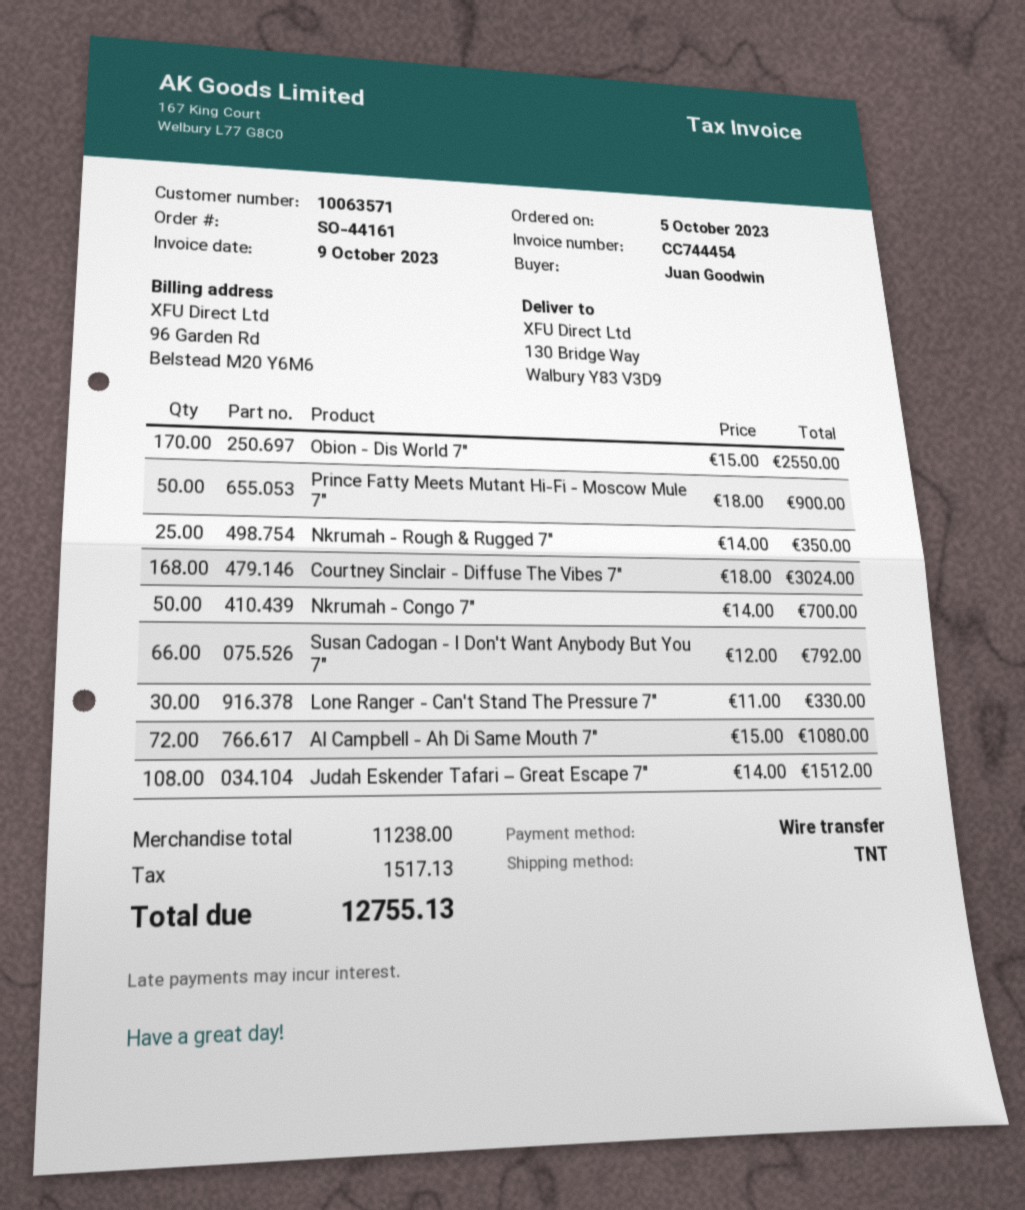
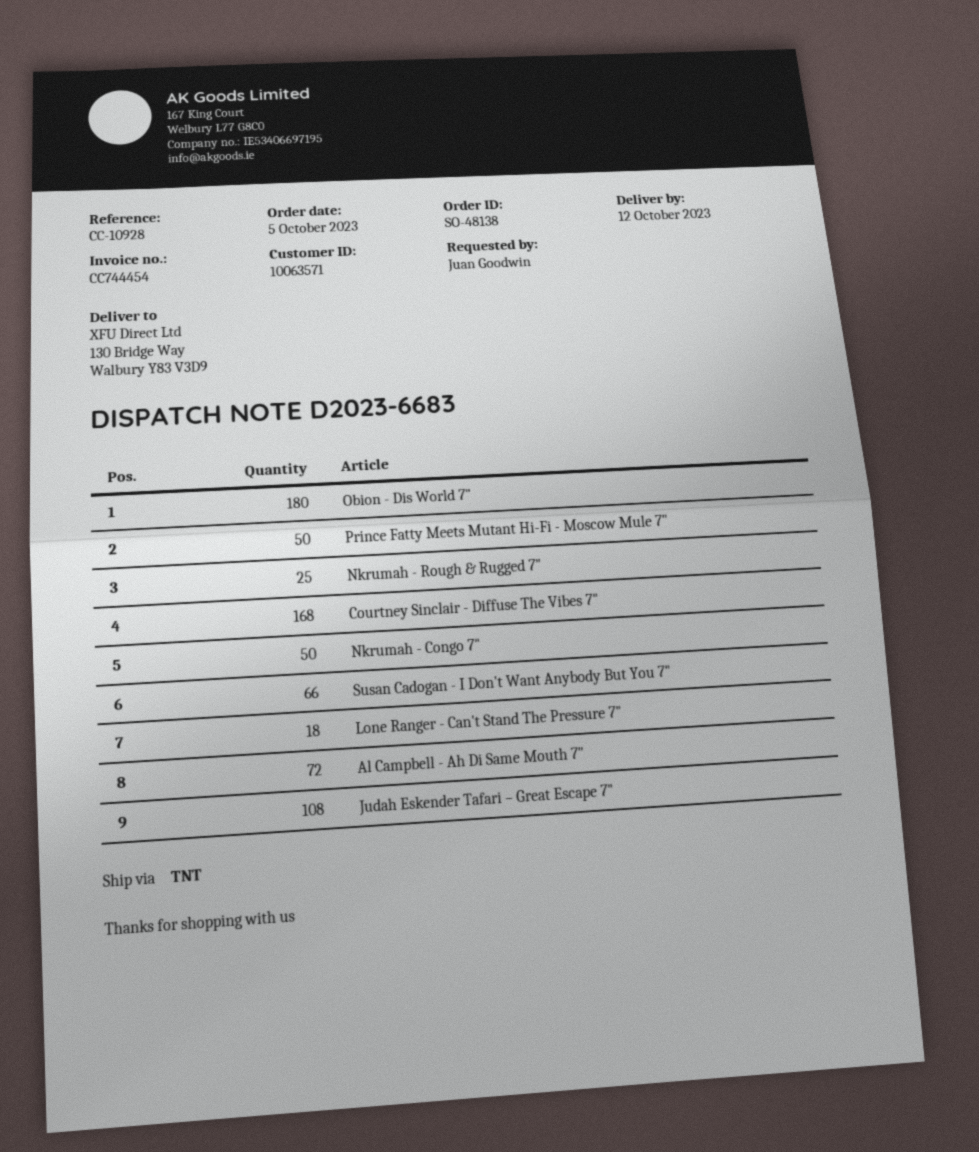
order number: SO-44161 -> SO-48138
Obion - Dis World 7": 170 -> 180
Lone Ranger - Can't Stand The Pressure 7": 30 -> 18

